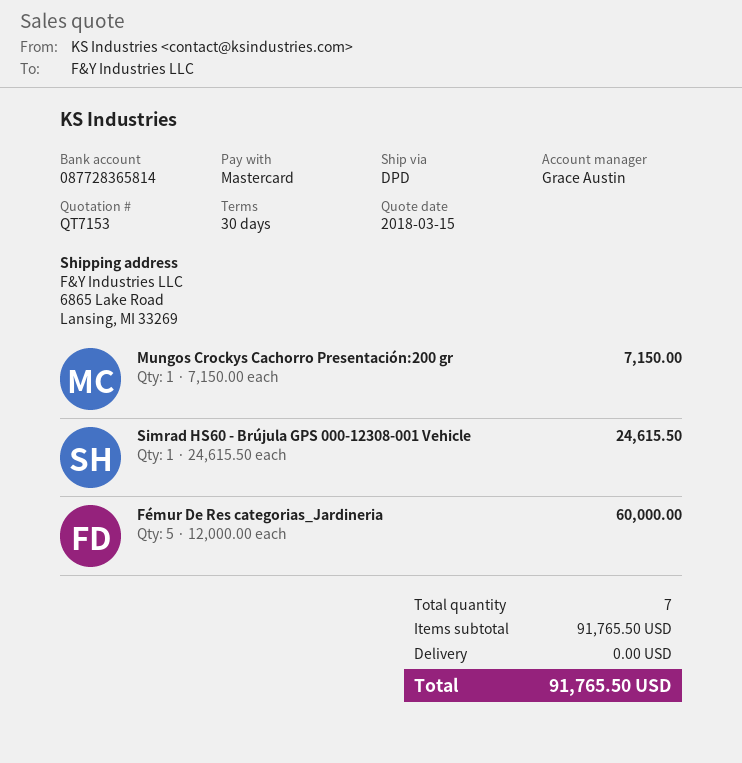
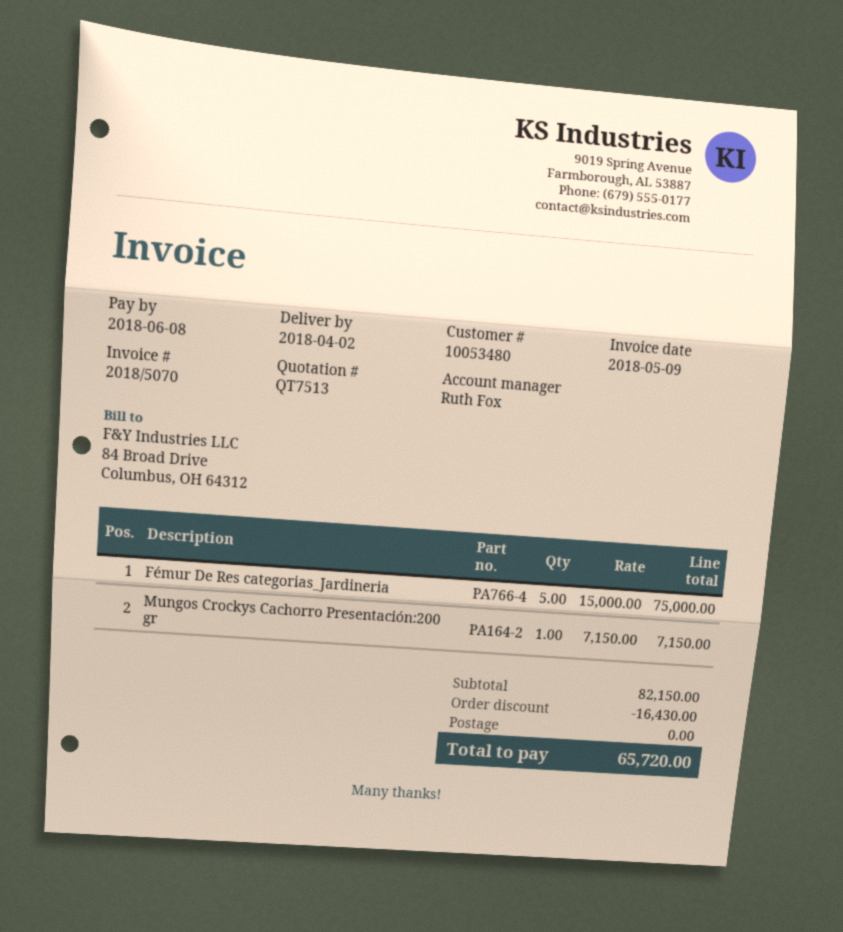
quote number: QT7153 -> QT7513
sales rep: Grace Austin -> Ruth Fox
Simrad HS60 - Brújula GPS 000-12308-001 Vehicle: 1 x 24615.50 = 24615.50 -> none
Fémur De Res categorias_Jardineria: 5 x 12000.00 = 60000.00 -> 5 x 15000.00 = 75000.00
subtotal: 91765.50 -> 82150.00
discount: none -> 16430.00
total: 91765.50 -> 65720.00

